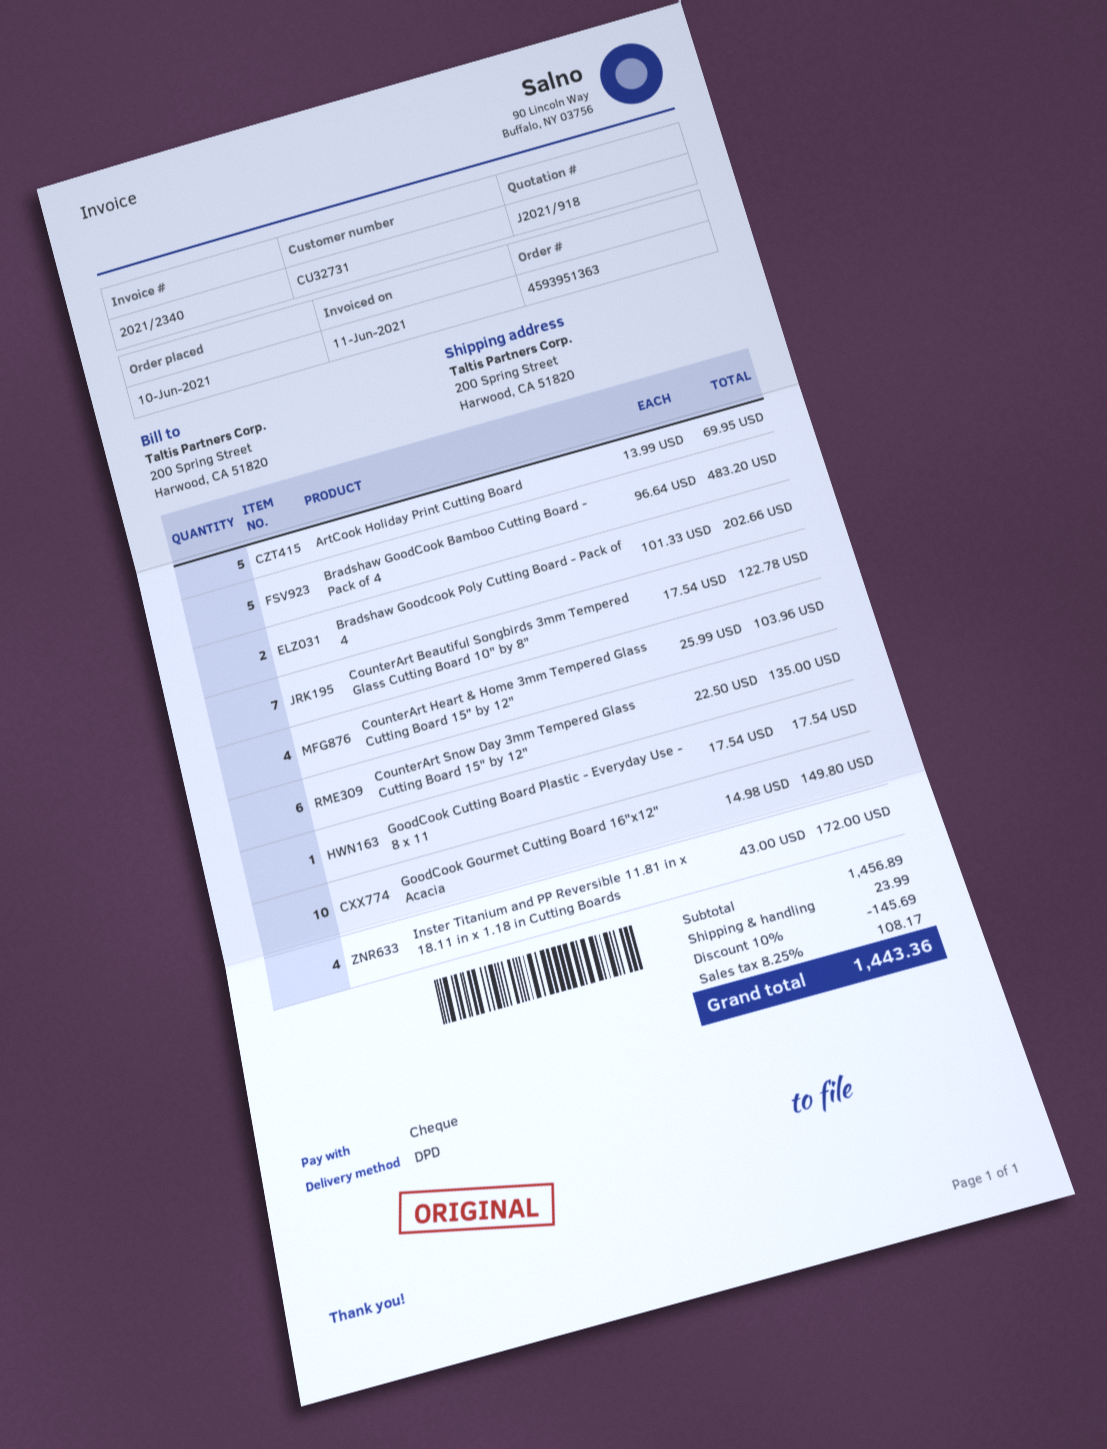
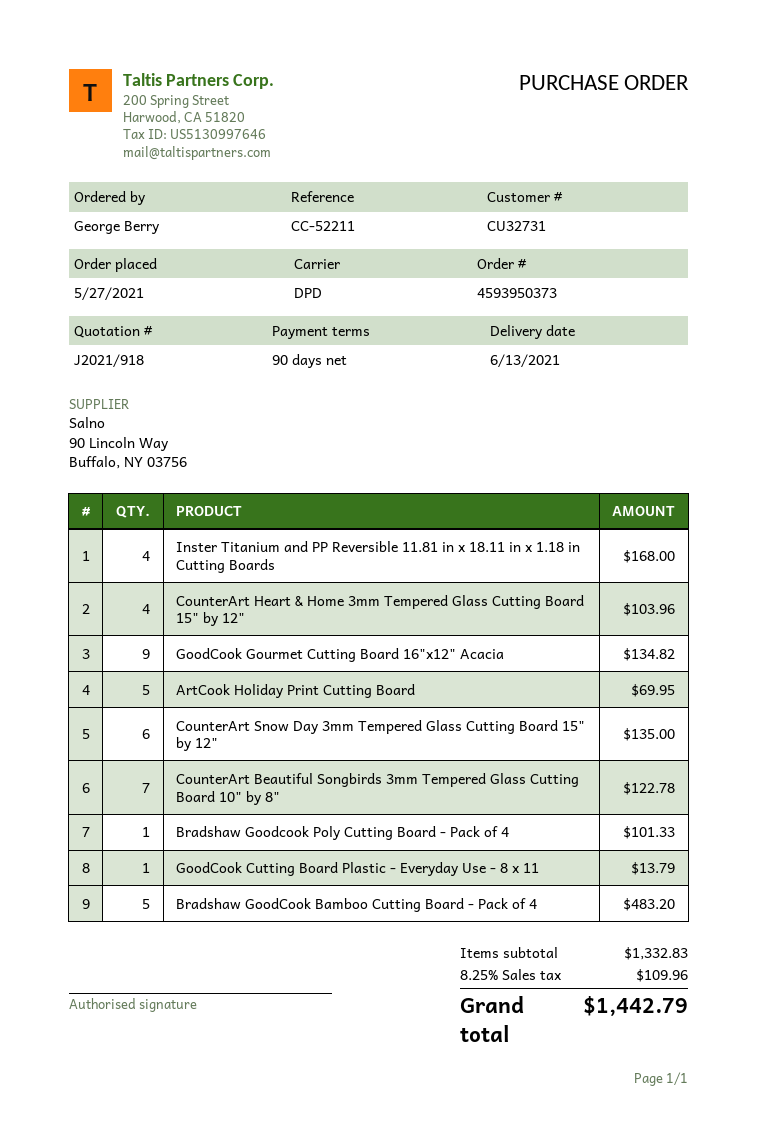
order number: 4593951363 -> 4593950373
order date: 2021-06-10 -> 2021-05-27
Bradshaw Goodcook Poly Cutting Board - Pack of 4: 2 for 202.66 -> 1 for 101.33
GoodCook Cutting Board Plastic - Everyday Use - 8 x 11: 1 for 17.54 -> 1 for 13.79
GoodCook Gourmet Cutting Board 16"x12" Acacia: 10 for 149.80 -> 9 for 134.82
Inster Titanium and PP Reversible 11.81 in x 18.11 in x 1.18 in Cutting Boards: 4 for 172.00 -> 4 for 168.00
subtotal: 1456.89 -> 1332.83
discount: 10% = 145.69 -> none
shipping: 23.99 -> none
tax: 8.25% = 108.17 -> 8.25% = 109.96
total: 1443.36 -> 1442.79

